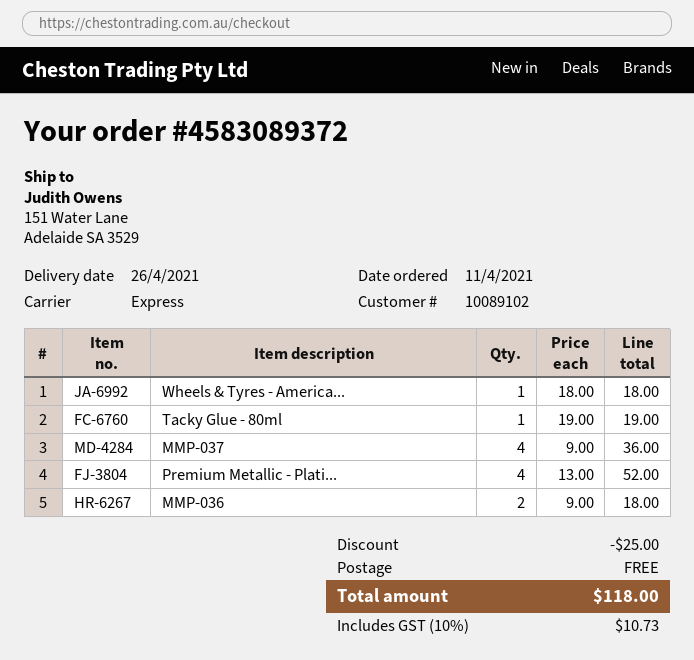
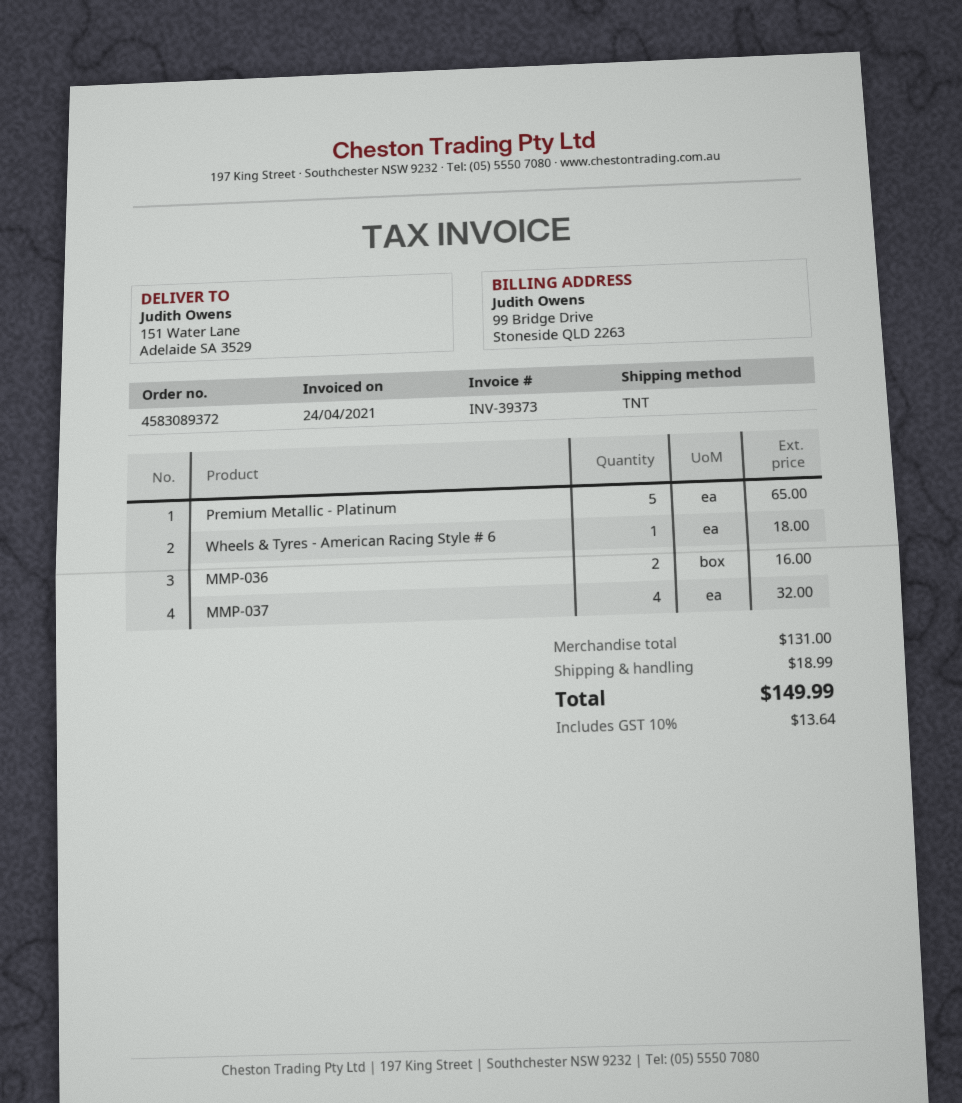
shipping method: express -> TNT
Tacky Glue - 80ml: 1 for 19.00 -> none
MMP-037: 4 for 36.00 -> 4 for 32.00
Premium Metallic - Plati...: 4 for 52.00 -> 5 for 65.00
MMP-036: 2 for 18.00 -> 2 for 16.00
discount: 25.00 -> none
shipping: 0.00 -> 18.99
tax: 10% = 10.73 -> 10% = 13.64
total: 118.00 -> 149.99

